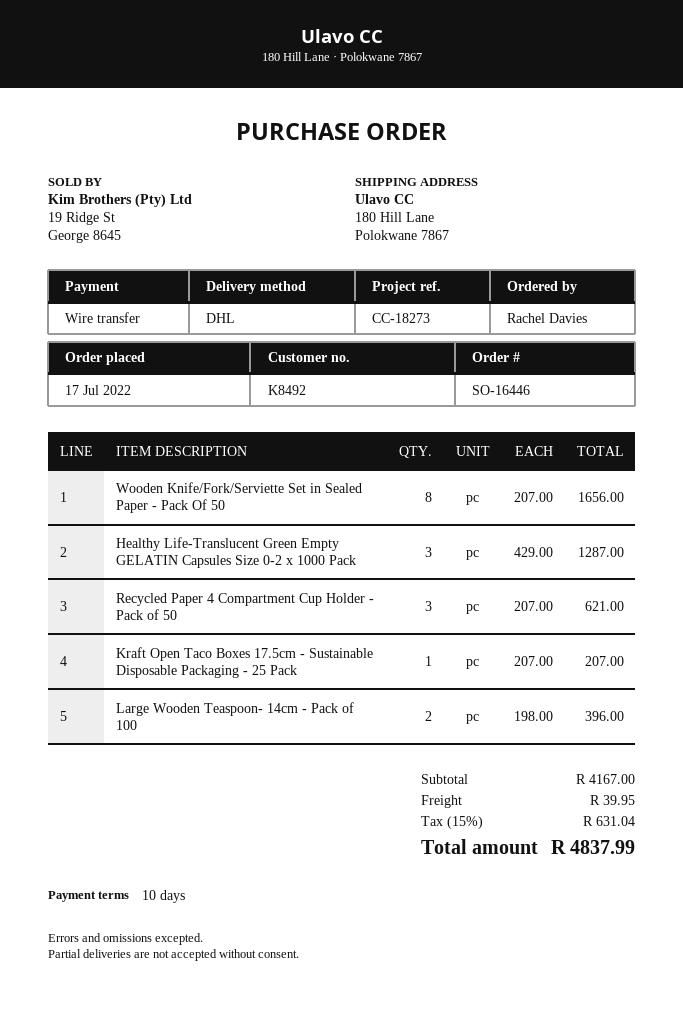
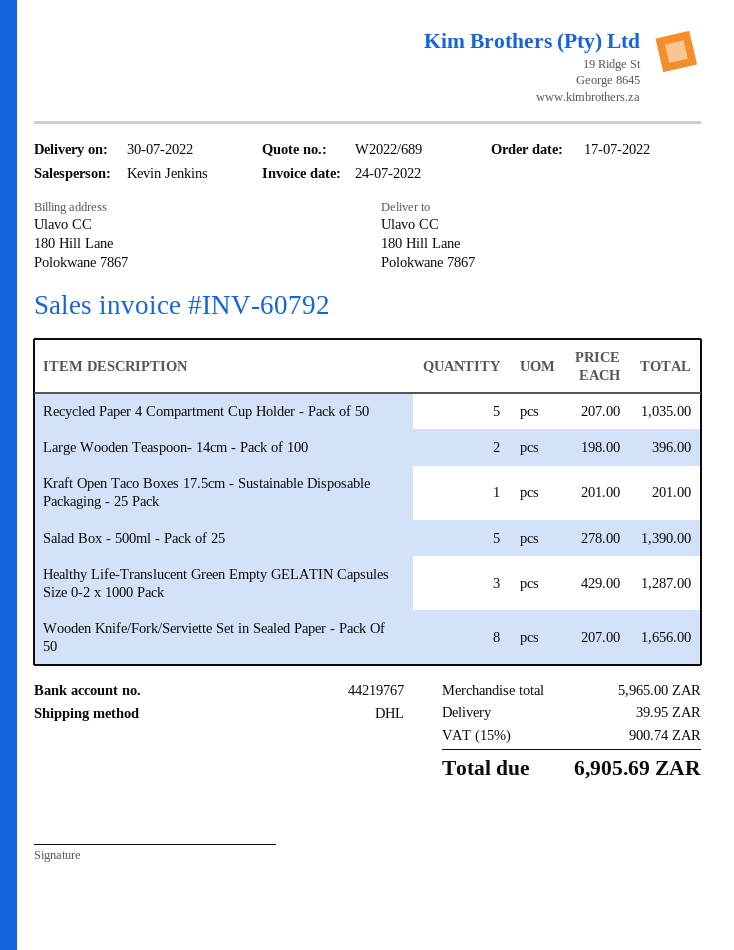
Recycled Paper 4 Compartment Cup Holder - Pack of 50: 3 x 207.00 = 621.00 -> 5 x 207.00 = 1035.00
Kraft Open Taco Boxes 17.5cm - Sustainable Disposable Packaging - 25 Pack: 1 x 207.00 = 207.00 -> 1 x 201.00 = 201.00
Salad Box - 500ml - Pack of 25: none -> 5 x 278.00 = 1390.00
subtotal: 4167.00 -> 5965.00
tax: 15% = 631.04 -> 15% = 900.74
total: 4837.99 -> 6905.69

